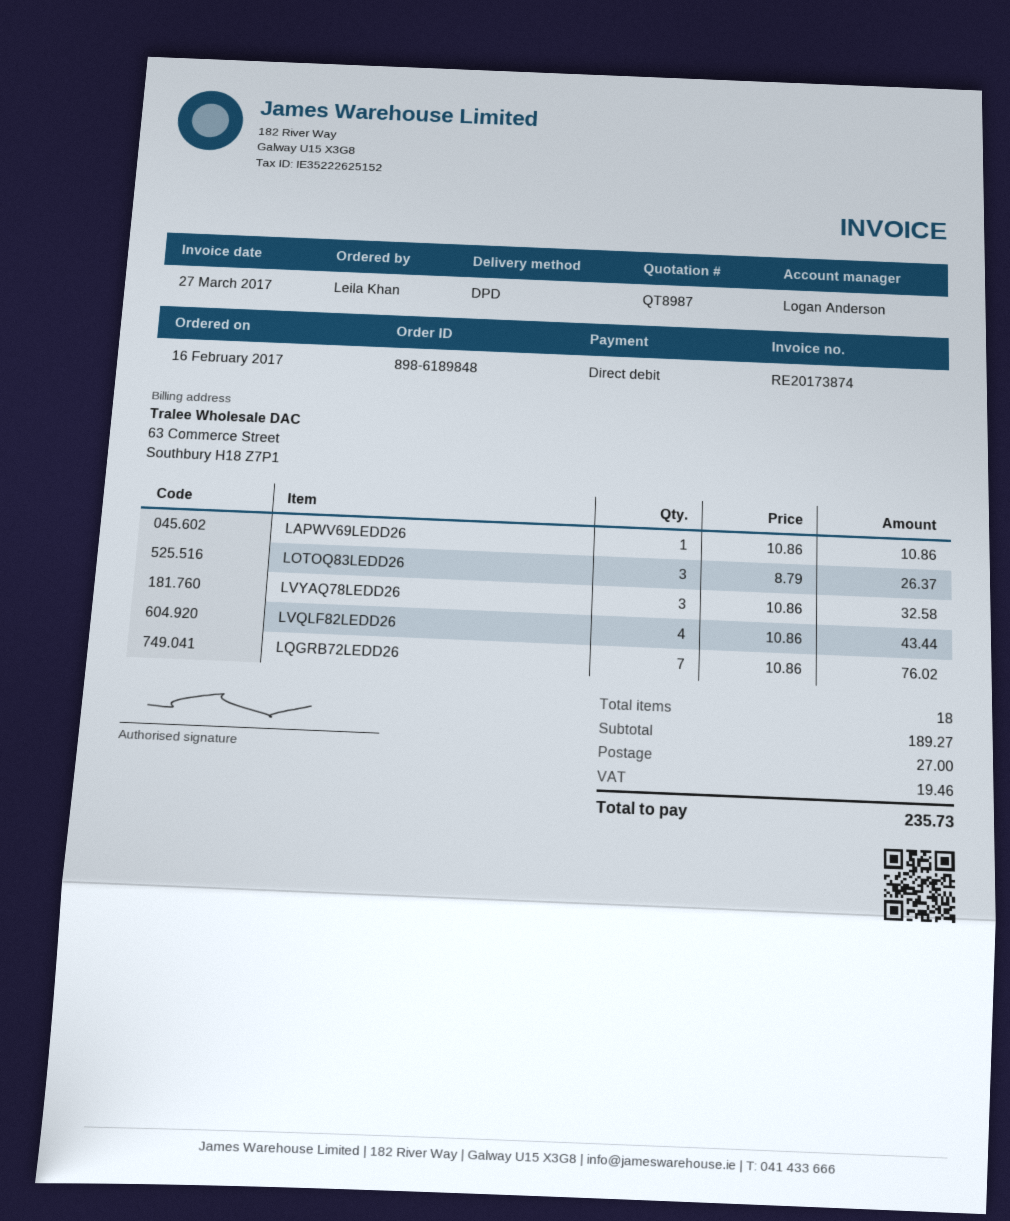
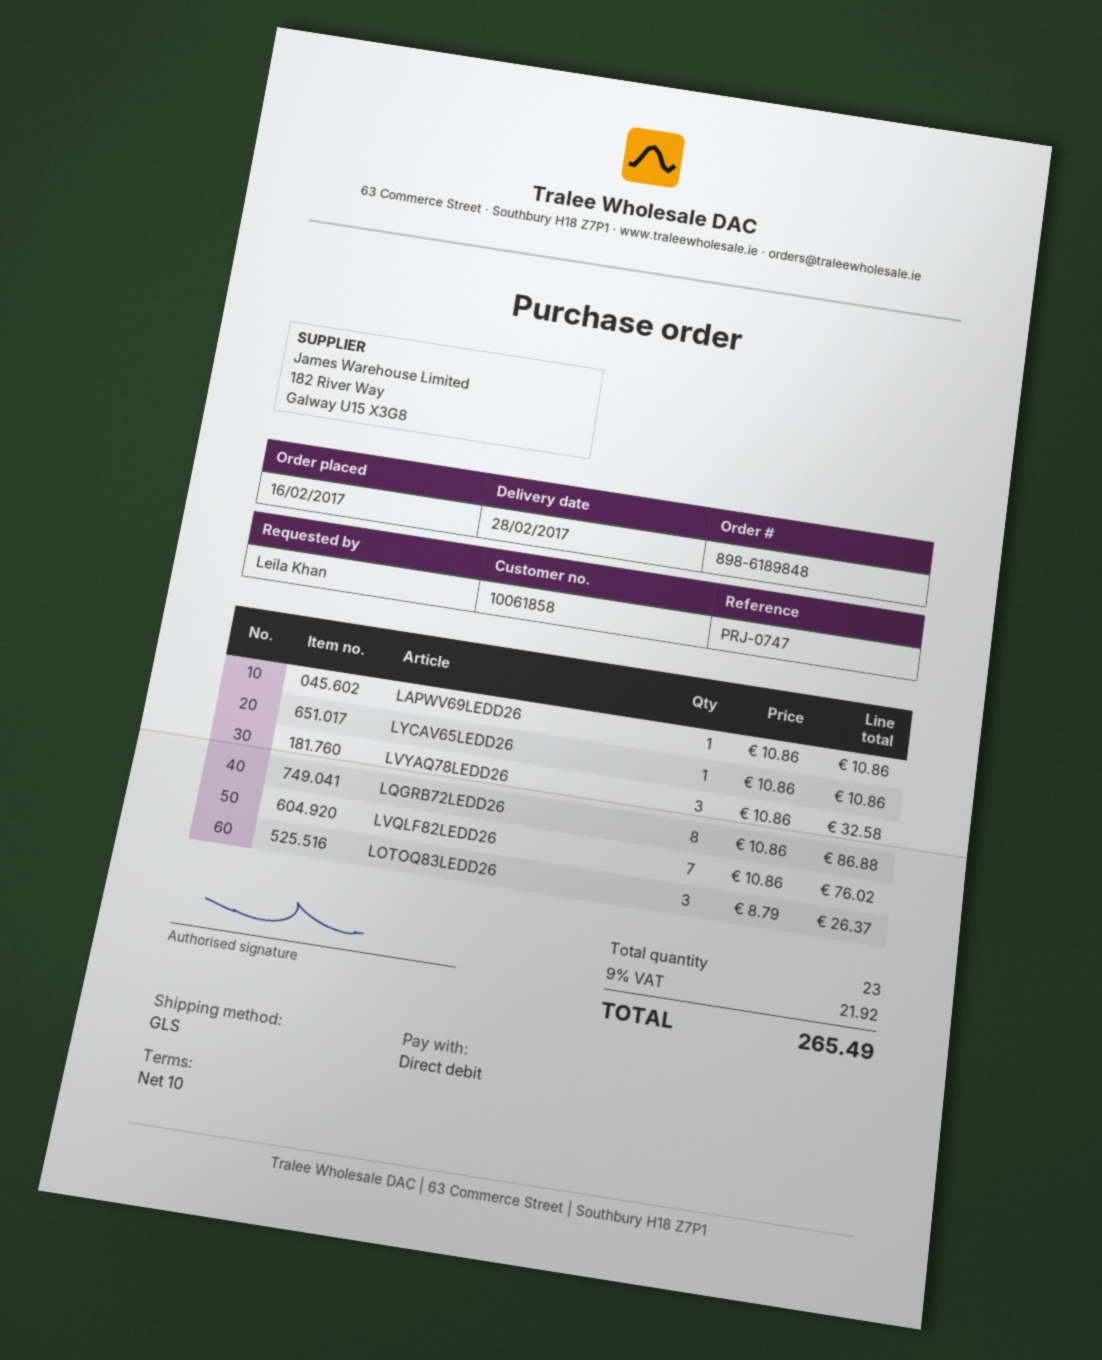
shipping method: DPD -> GLS
LVQLF82LEDD26: 4 x 10.86 = 43.44 -> 7 x 10.86 = 76.02
LQGRB72LEDD26: 7 x 10.86 = 76.02 -> 8 x 10.86 = 86.88
LYCAV65LEDD26: none -> 1 x 10.86 = 10.86
total quantity: 18 -> 23
shipping: 27.00 -> none
tax: 19.46 -> 21.92
total: 235.73 -> 265.49

